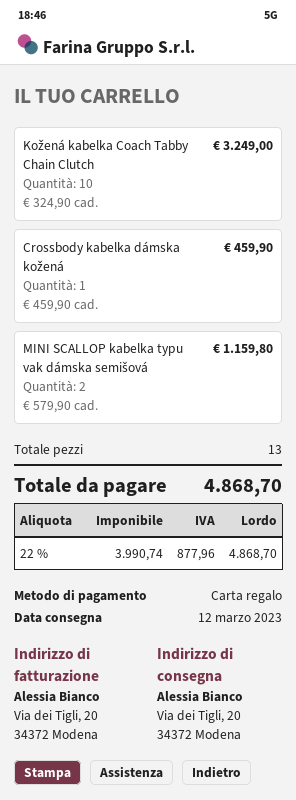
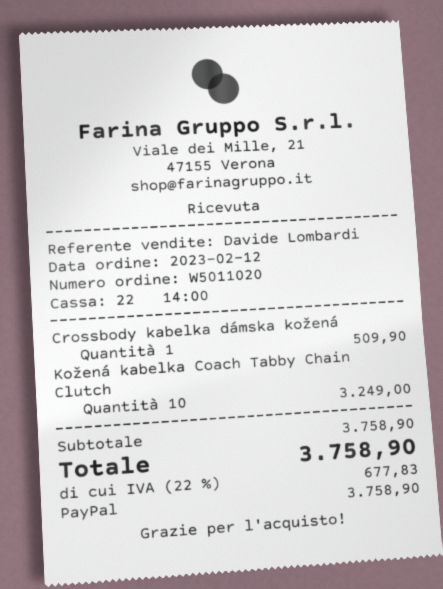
payment method: gift card -> PayPal
Crossbody kabelka dámska kožená: 1 for 459.90 -> 1 for 509.90
MINI SCALLOP kabelka typu vak dámska semišová: 2 for 1159.80 -> none
tax: 22% = 877.96 -> 22% = 677.83
total: 4868.70 -> 3758.90

